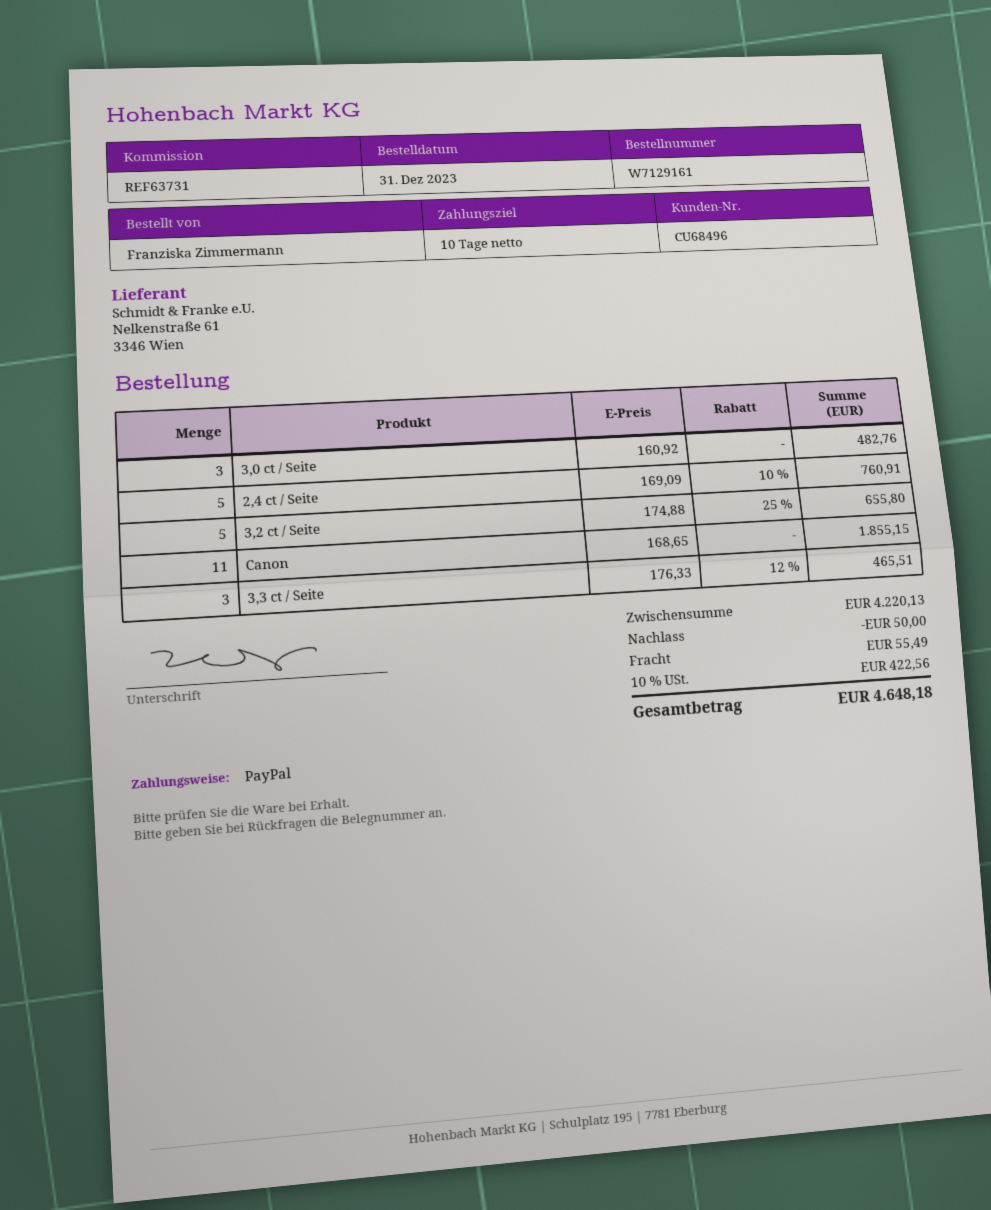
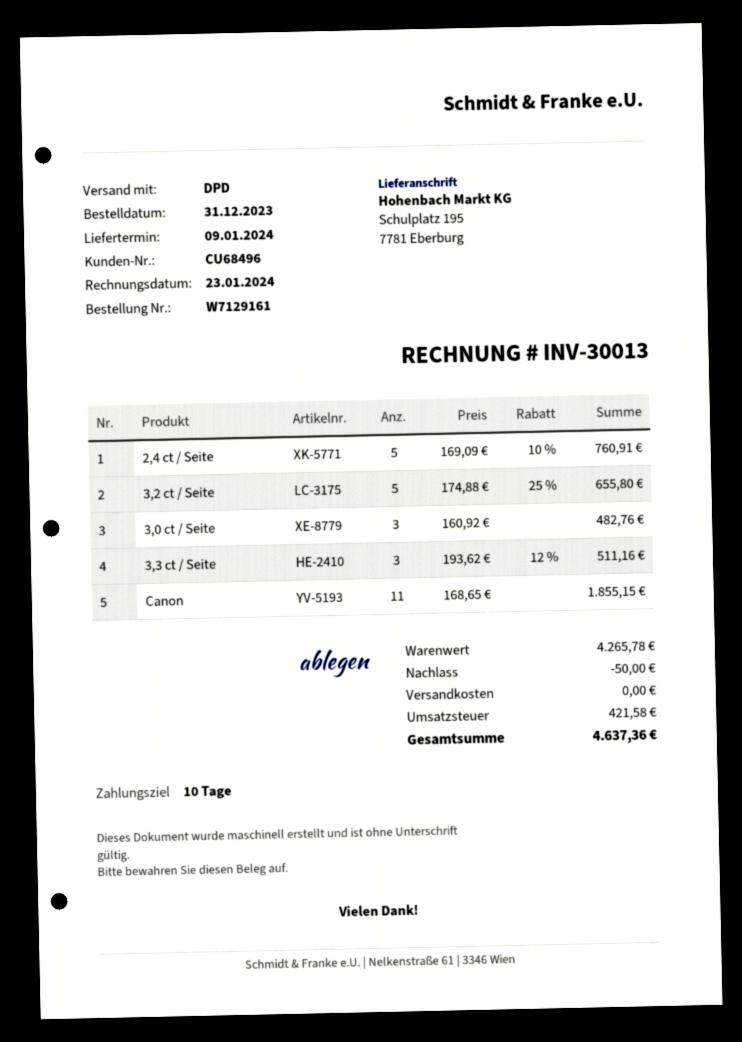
3,3 ct / Seite: 3 x 176.33 - 12% = 465.51 -> 3 x 193.62 - 12% = 511.16
subtotal: 4220.13 -> 4265.78
shipping: 55.49 -> 0.00
tax: 422.56 -> 421.58
total: 4648.18 -> 4637.36

